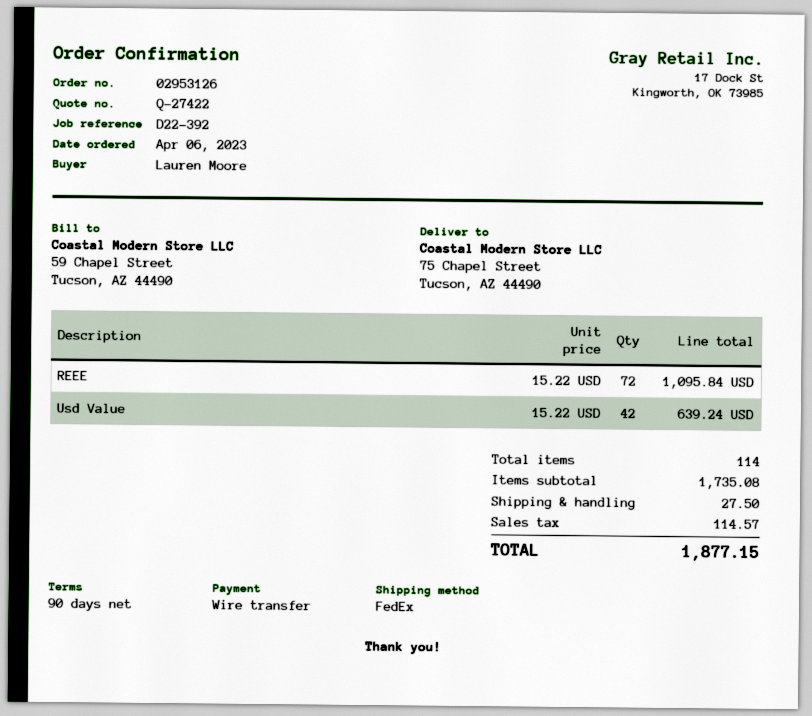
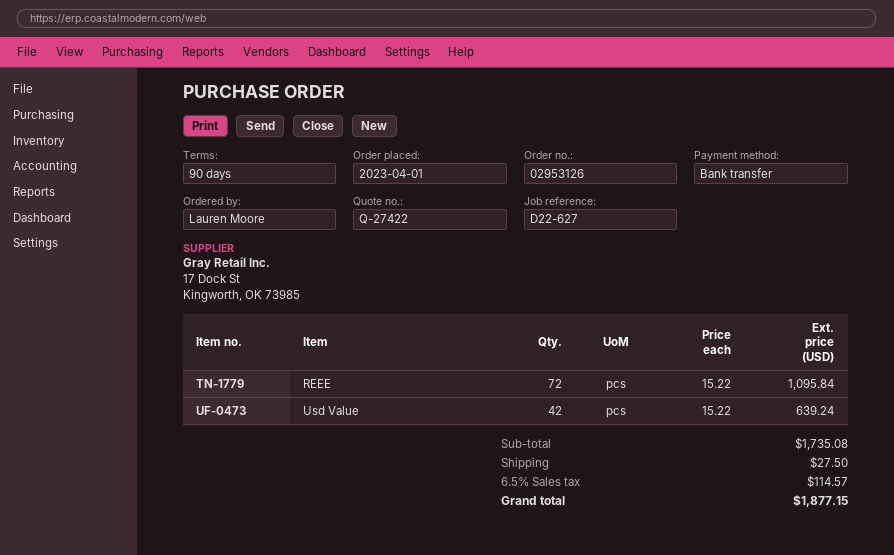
order date: 2023-04-06 -> 2023-04-01
reference: D22-392 -> D22-627

